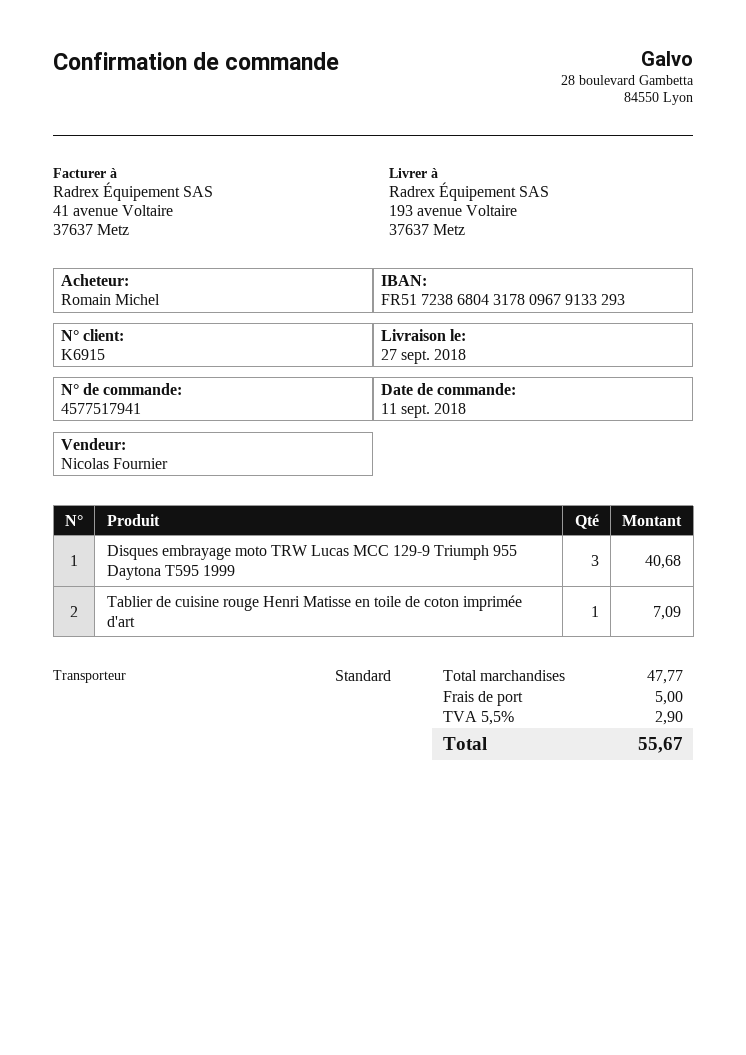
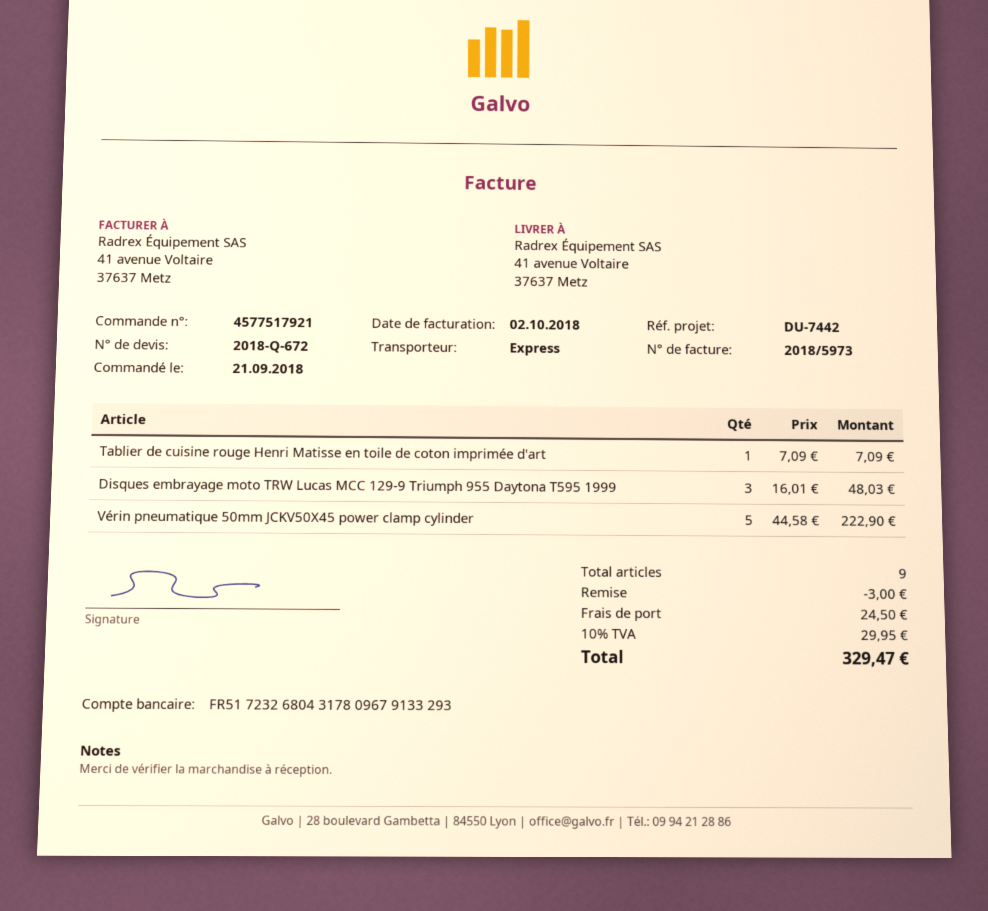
order number: 4577517941 -> 4577517921
order date: 2018-09-11 -> 2018-09-21
bank account: FR5172386804317809679133293 -> FR5172326804317809679133293
shipping method: standard -> express
ship to: 193 avenue Voltaire, 37637 Metz -> 41 avenue Voltaire, 37637 Metz
Disques embrayage moto TRW Lucas MCC 129-9 Triumph 955 Daytona T595 1999: 3 for 40.68 -> 3 for 48.03
Vérin pneumatique 50mm JCKV50X45 power clamp cylinder: none -> 5 for 222.90
discount: none -> 3.00
shipping: 5.00 -> 24.50
tax: 5.5% = 2.90 -> 10% = 29.95
total: 55.67 -> 329.47

